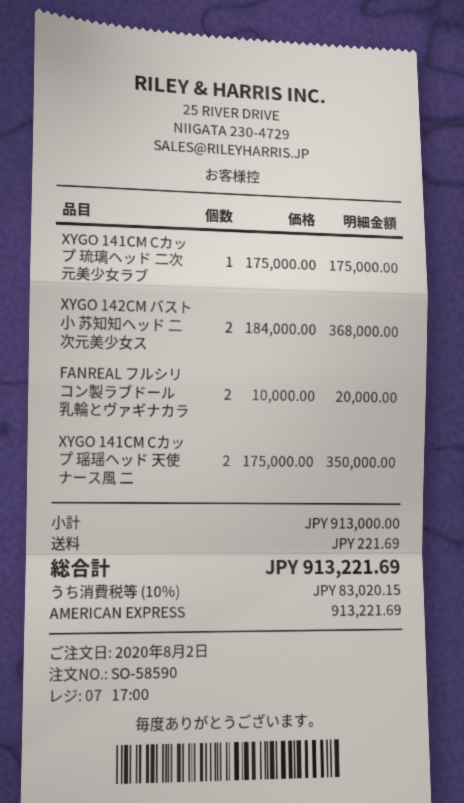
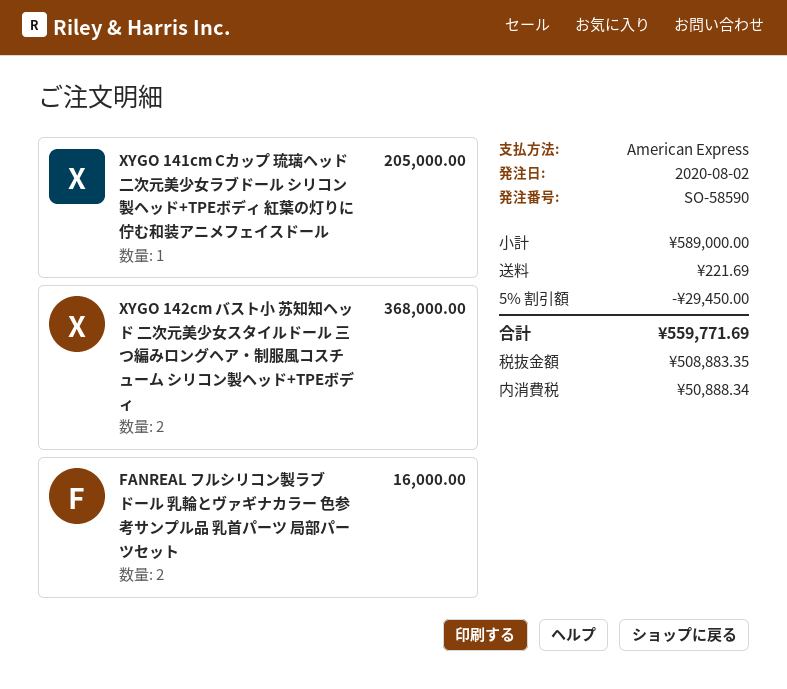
XYGO 141CM Cカップ 琉璃ヘッド 二次元美少女ラブ: 1 for 175000.00 -> 1 for 205000.00
FANREAL フルシリコン製ラブドール 乳輪とヴァギナカラ: 2 for 20000.00 -> 2 for 16000.00
XYGO 141CM Cカップ 瑶瑶ヘッド 天使ナース風 二: 2 for 350000.00 -> none
subtotal: 913000.00 -> 589000.00
discount: none -> 5% = 29450.00
tax: 83020.15 -> 50888.34
total: 913221.69 -> 559771.69

